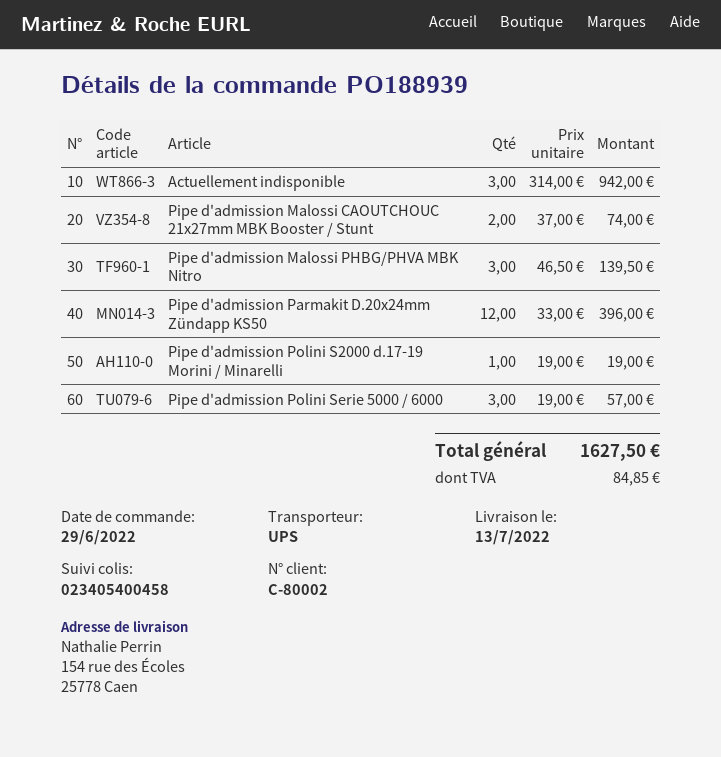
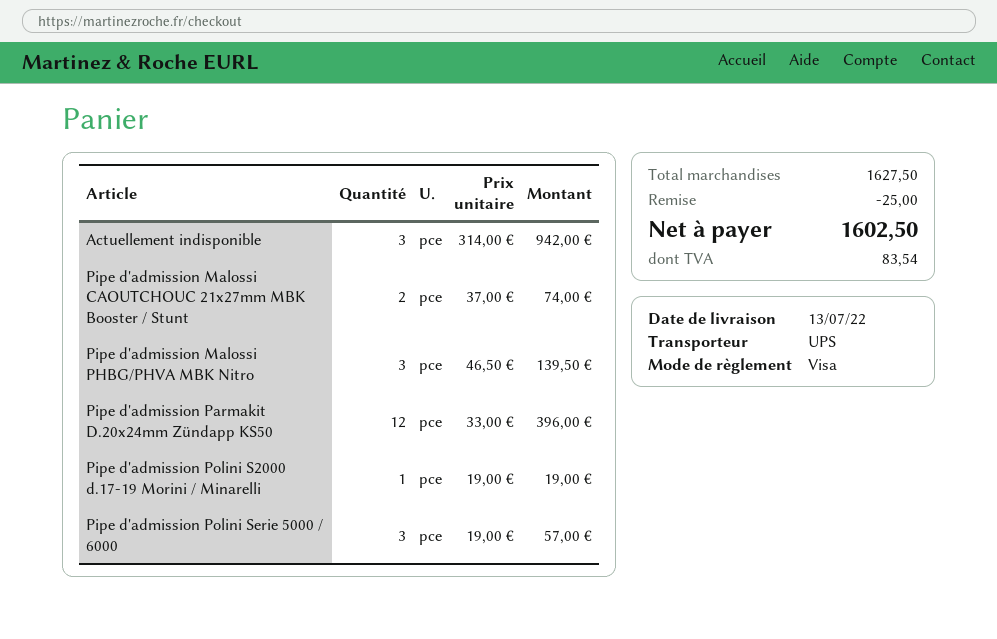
discount: none -> 25.00
tax: 84.85 -> 83.54
total: 1627.50 -> 1602.50

